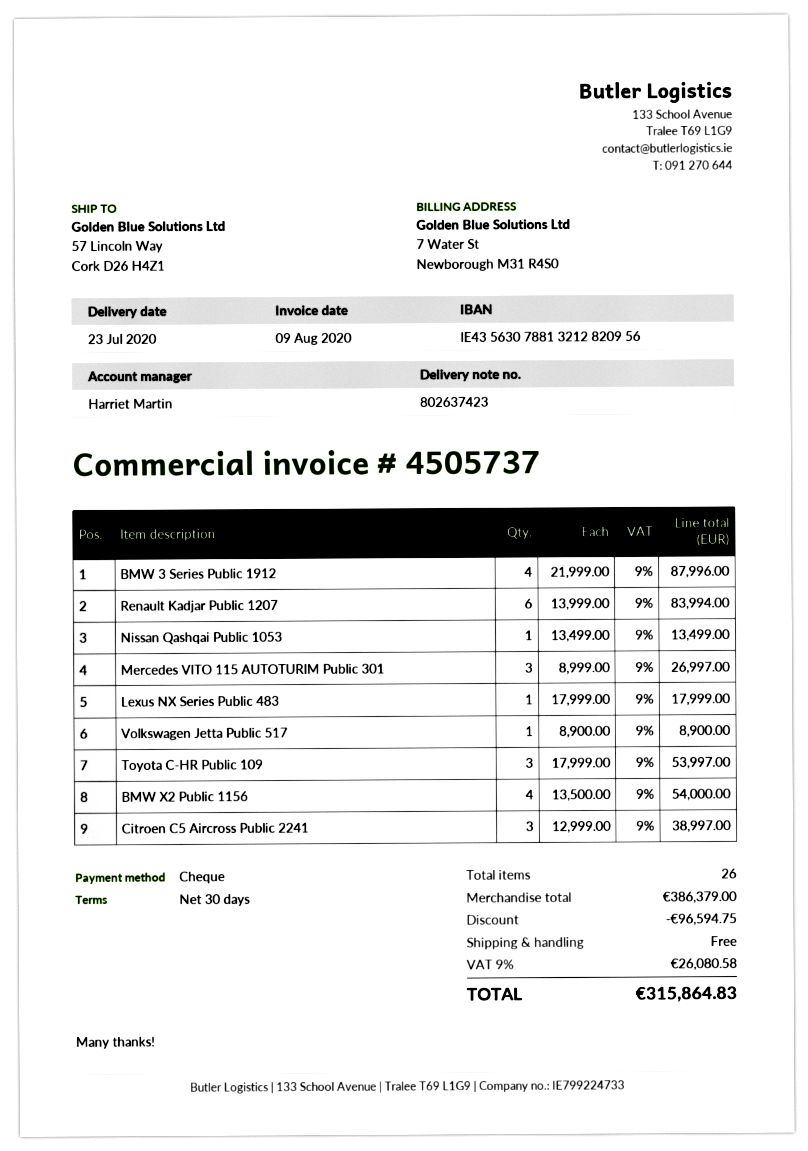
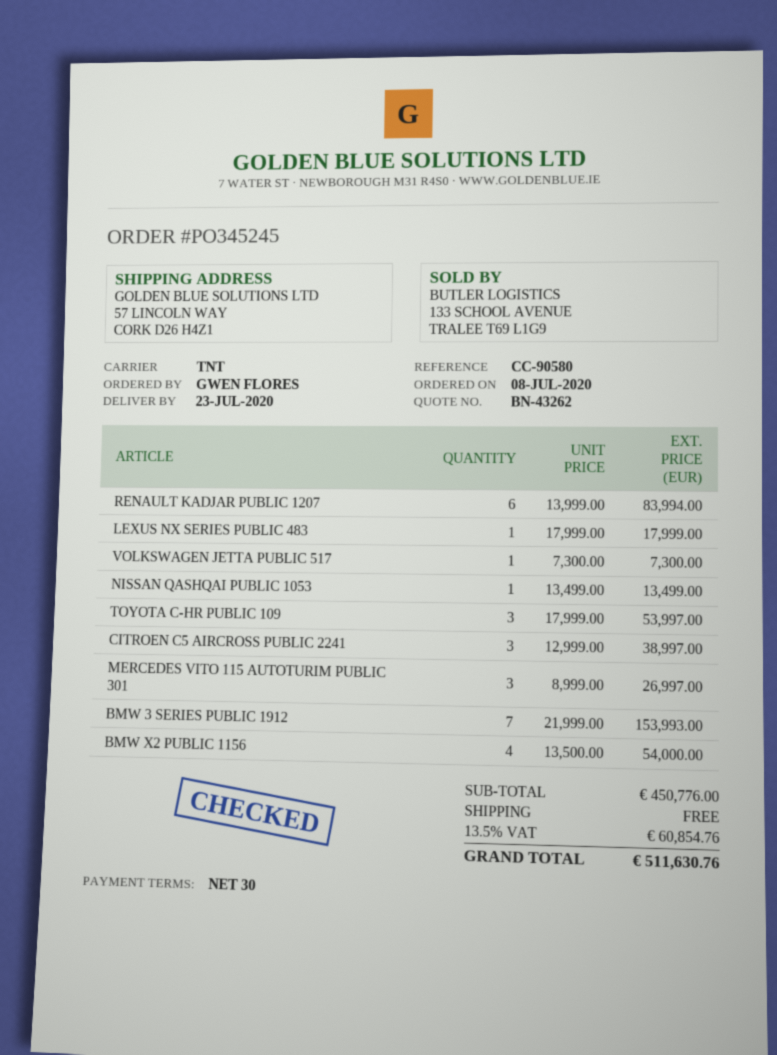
BMW 3 Series Public 1912: 4 x 21999.00 = 87996.00 -> 7 x 21999.00 = 153993.00
Volkswagen Jetta Public 517: 1 x 8900.00 = 8900.00 -> 1 x 7300.00 = 7300.00
subtotal: 386379.00 -> 450776.00
discount: 96594.75 -> none
tax: 9% = 26080.58 -> 13.5% = 60854.76
total: 315864.83 -> 511630.76

